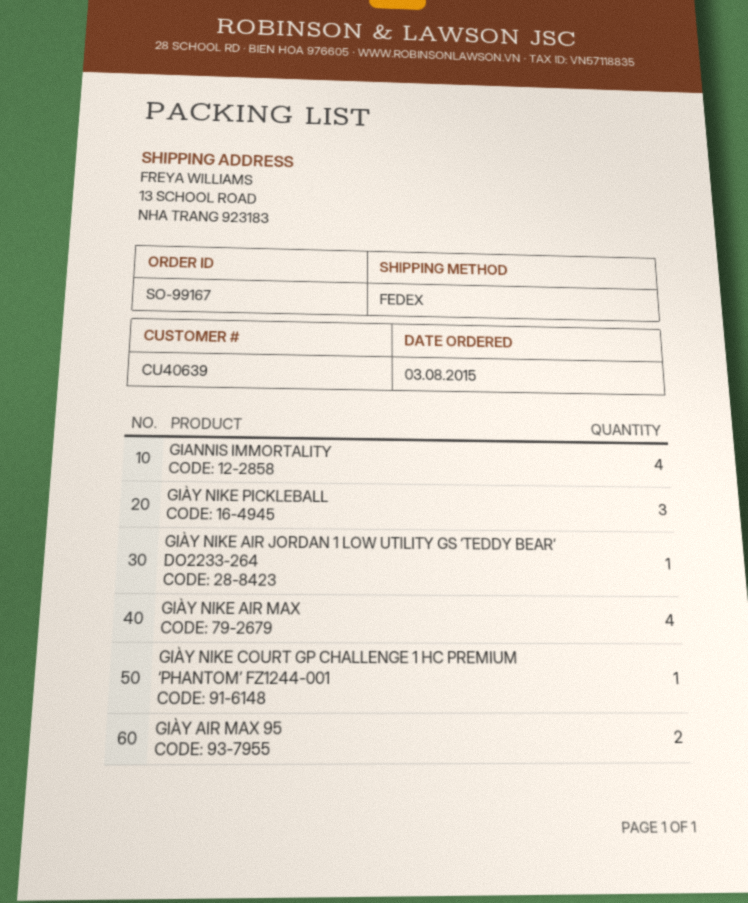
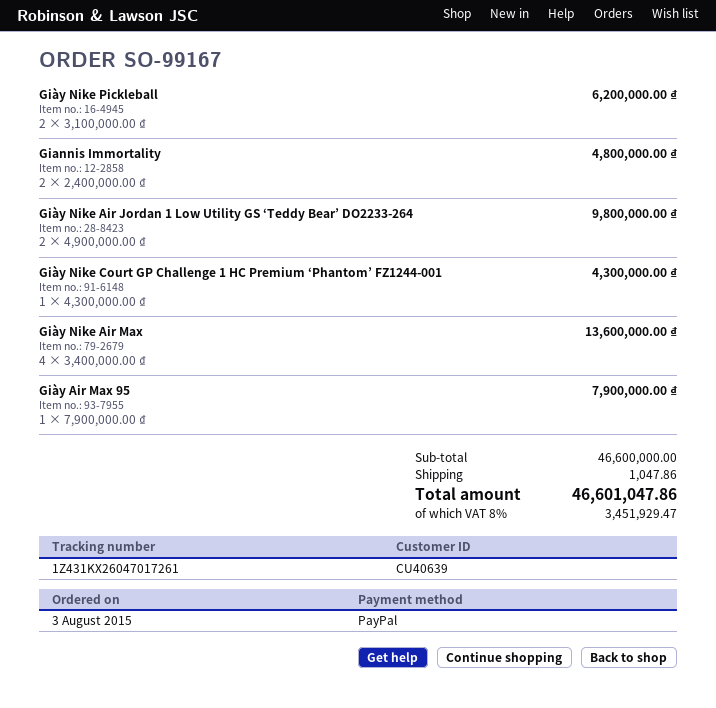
GIANNIS IMMORTALITY: 4 -> 2
GIÀY NIKE PICKLEBALL: 3 -> 2
GIÀY NIKE AIR JORDAN 1 LOW UTILITY GS ‘TEDDY BEAR’ DO2233-264: 1 -> 2
GIÀY AIR MAX 95: 2 -> 1

